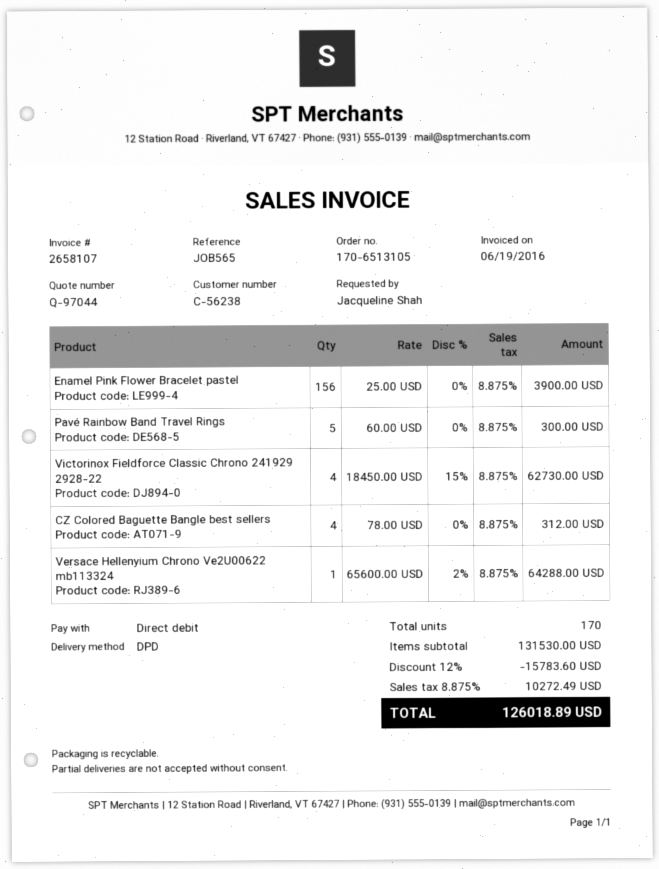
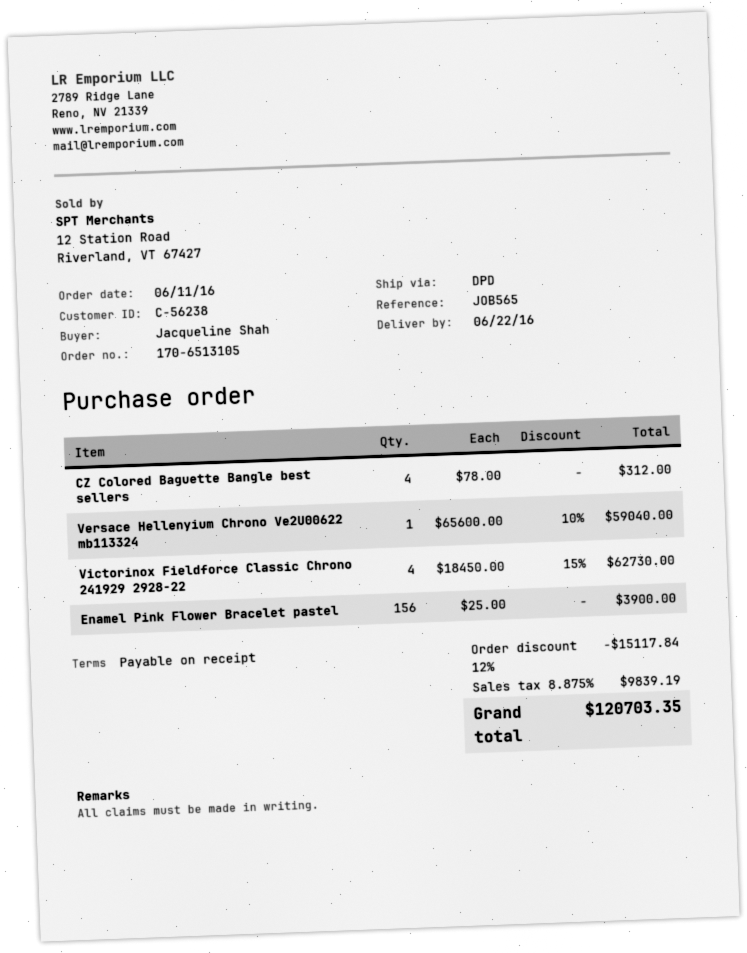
Pavé Rainbow Band Travel Rings: 5 x 60.00 = 300.00 -> none
Versace Hellenyium Chrono Ve2U00622 mb113324: 1 x 65600.00 - 2% = 64288.00 -> 1 x 65600.00 - 10% = 59040.00
discount: 12% = 15783.60 -> 12% = 15117.84
tax: 8.875% = 10272.49 -> 8.875% = 9839.19
total: 126018.89 -> 120703.35

